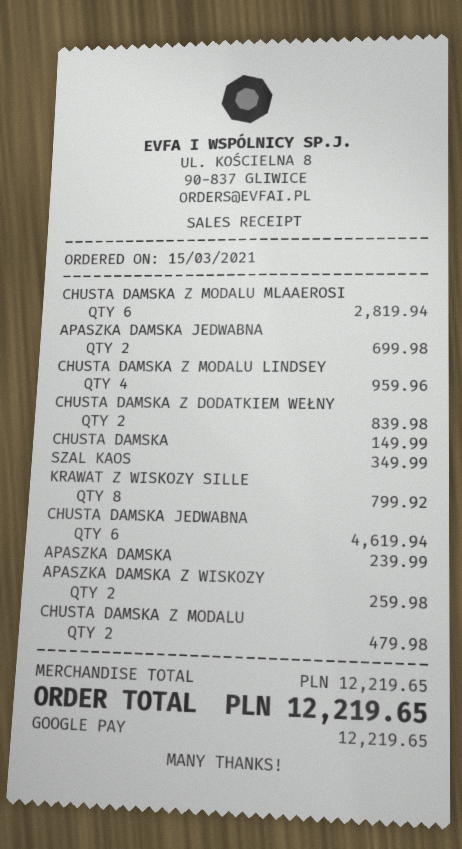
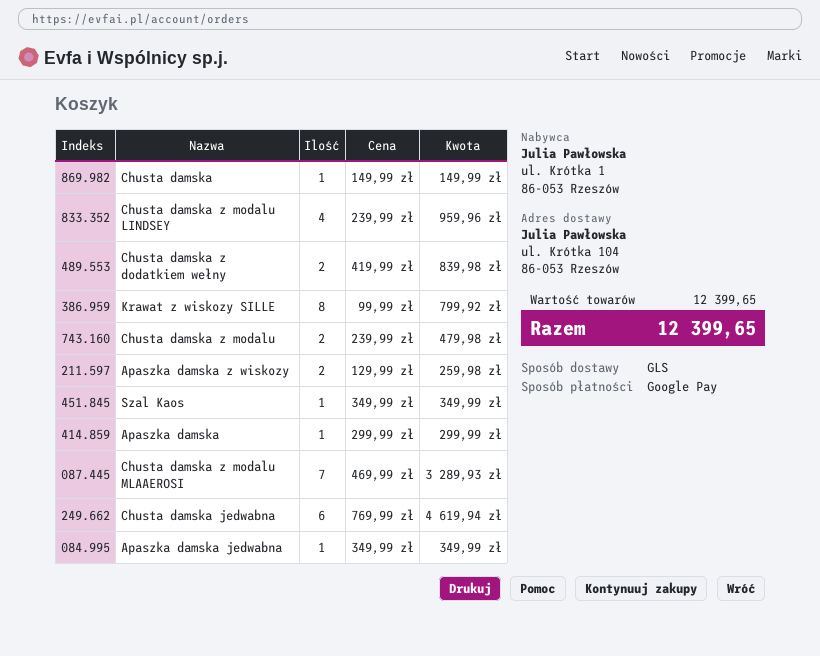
CHUSTA DAMSKA Z MODALU MLAAEROSI: 6 for 2819.94 -> 7 for 3289.93
APASZKA DAMSKA JEDWABNA: 2 for 699.98 -> 1 for 349.99
APASZKA DAMSKA: 1 for 239.99 -> 1 for 299.99
subtotal: 12219.65 -> 12399.65
total: 12219.65 -> 12399.65

